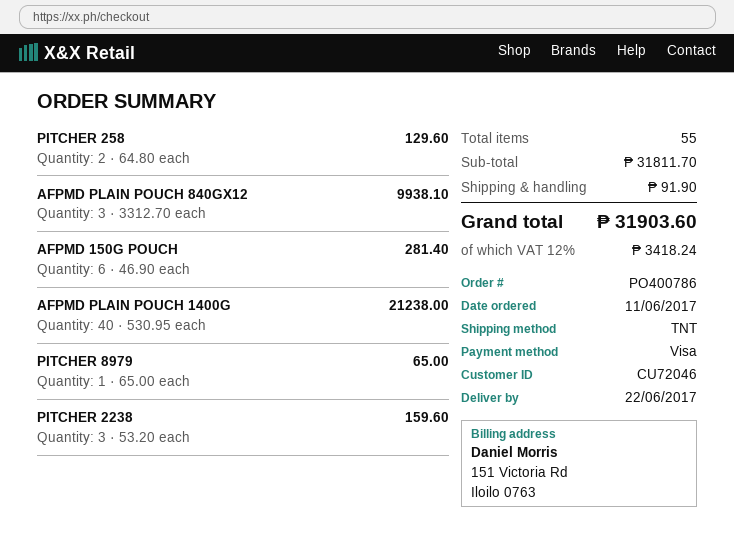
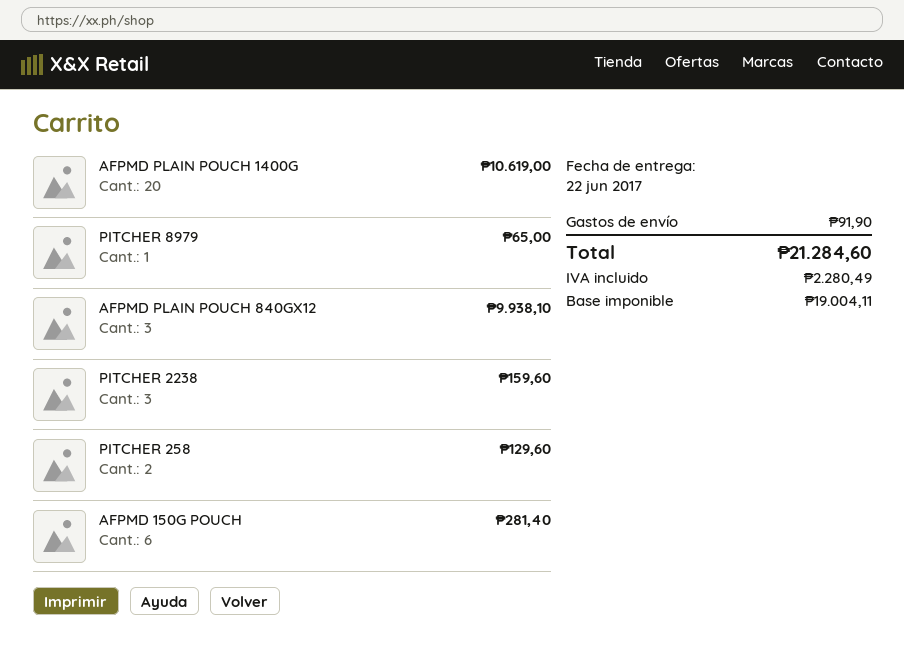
AFPMD PLAIN POUCH 1400G: 40 for 21238.00 -> 20 for 10619.00
tax: 3418.24 -> 2280.49
total: 31903.60 -> 21284.60

